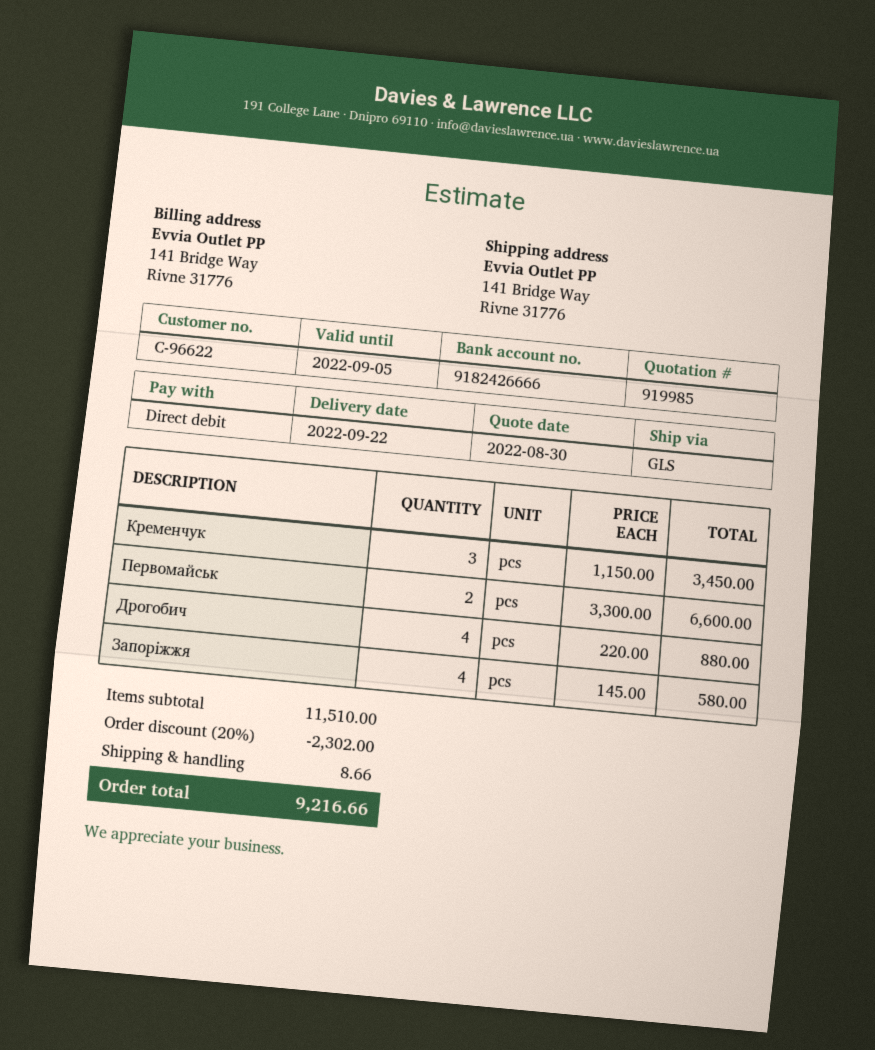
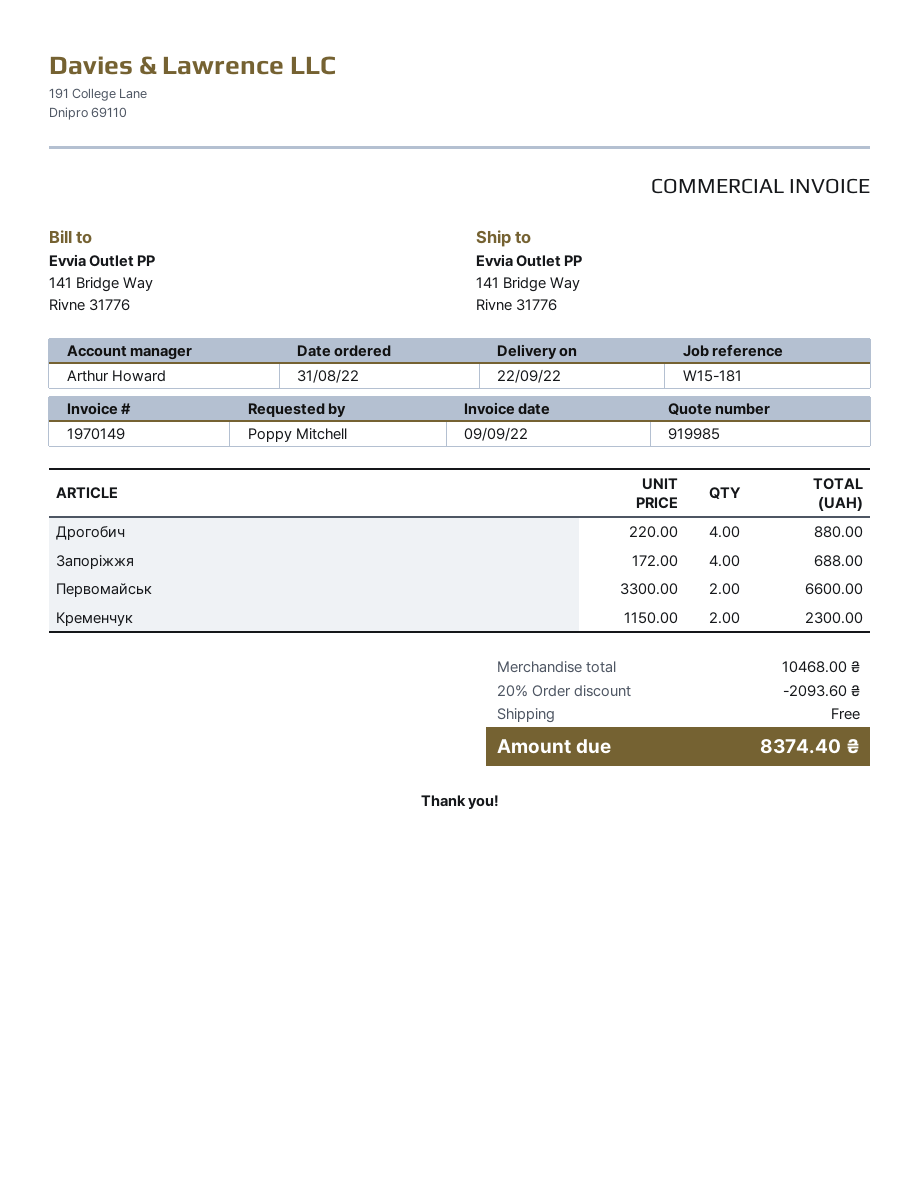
Кременчук: 3 x 1150.00 = 3450.00 -> 2 x 1150.00 = 2300.00
Запоріжжя: 4 x 145.00 = 580.00 -> 4 x 172.00 = 688.00
subtotal: 11510.00 -> 10468.00
discount: 20% = 2302.00 -> 20% = 2093.60
shipping: 8.66 -> 0.00
total: 9216.66 -> 8374.40

